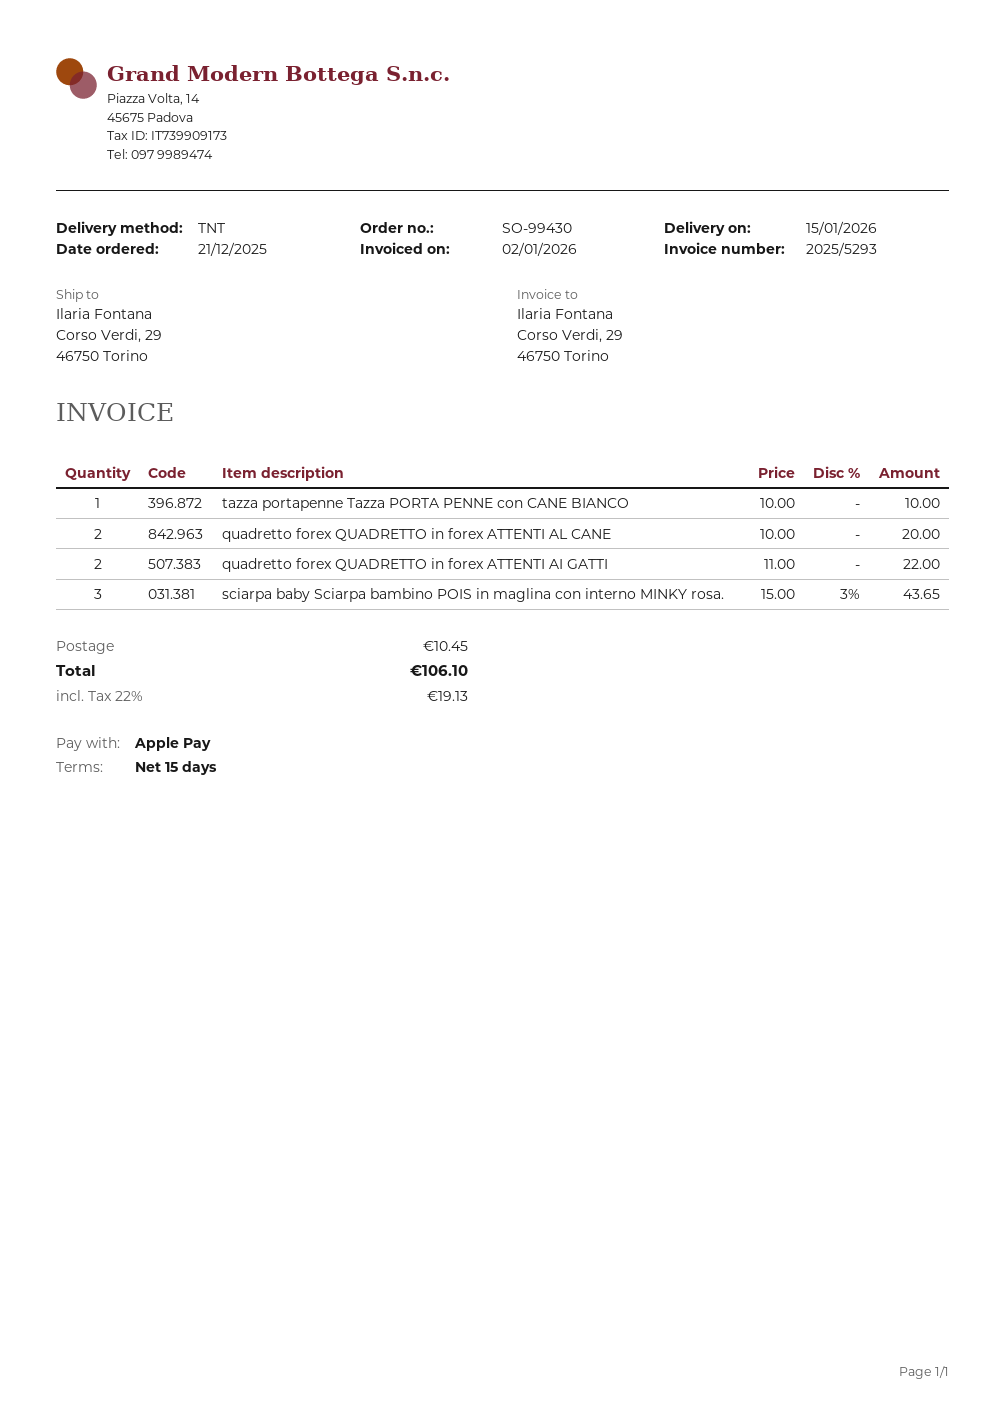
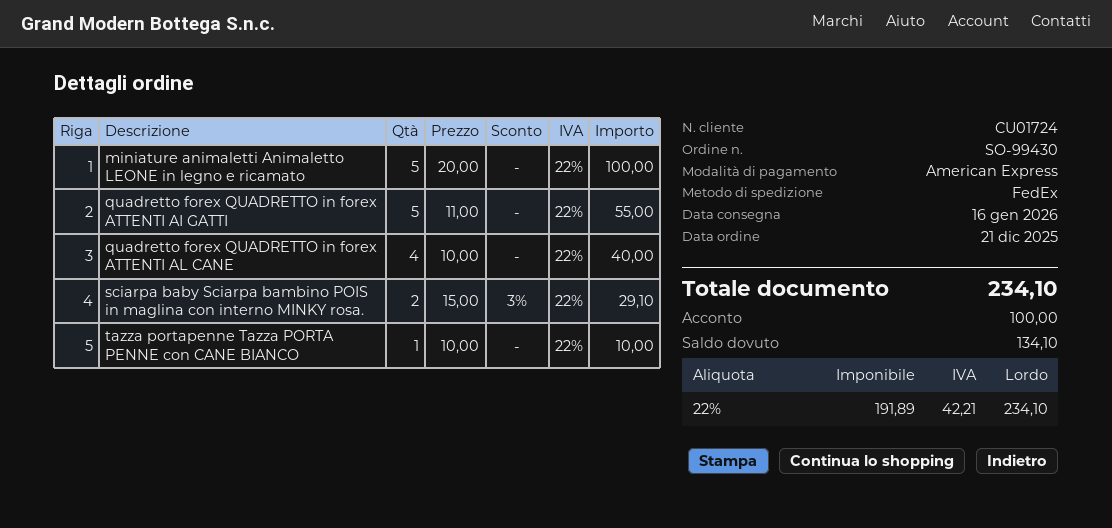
delivery date: 2026-01-15 -> 2026-01-16
payment method: Apple Pay -> American Express
shipping method: TNT -> FedEx
quadretto forex QUADRETTO in forex ATTENTI AL CANE: 2 x 10.00 = 20.00 -> 4 x 10.00 = 40.00
quadretto forex QUADRETTO in forex ATTENTI AI GATTI: 2 x 11.00 = 22.00 -> 5 x 11.00 = 55.00
sciarpa baby Sciarpa bambino POIS in maglina con interno MINKY rosa.: 3 x 15.00 - 3% = 43.65 -> 2 x 15.00 - 3% = 29.10
miniature animaletti Animaletto LEONE in legno e ricamato: none -> 5 x 20.00 = 100.00
shipping: 10.45 -> none
tax: 22% = 19.13 -> 22% = 42.21
total: 106.10 -> 234.10

